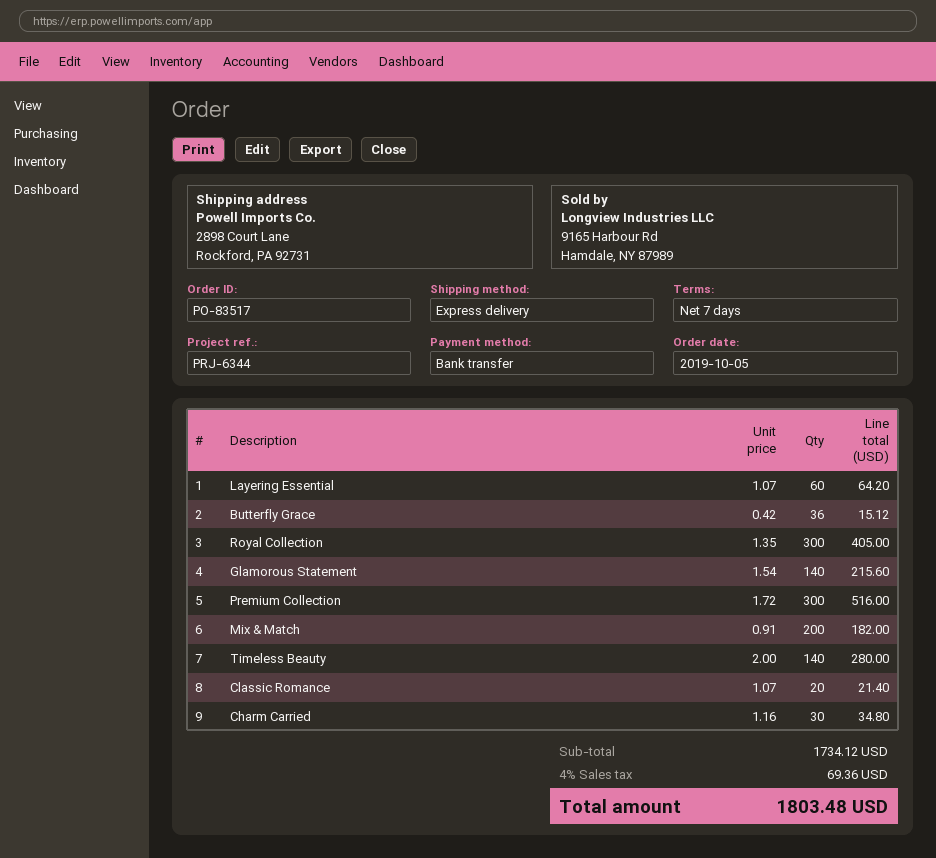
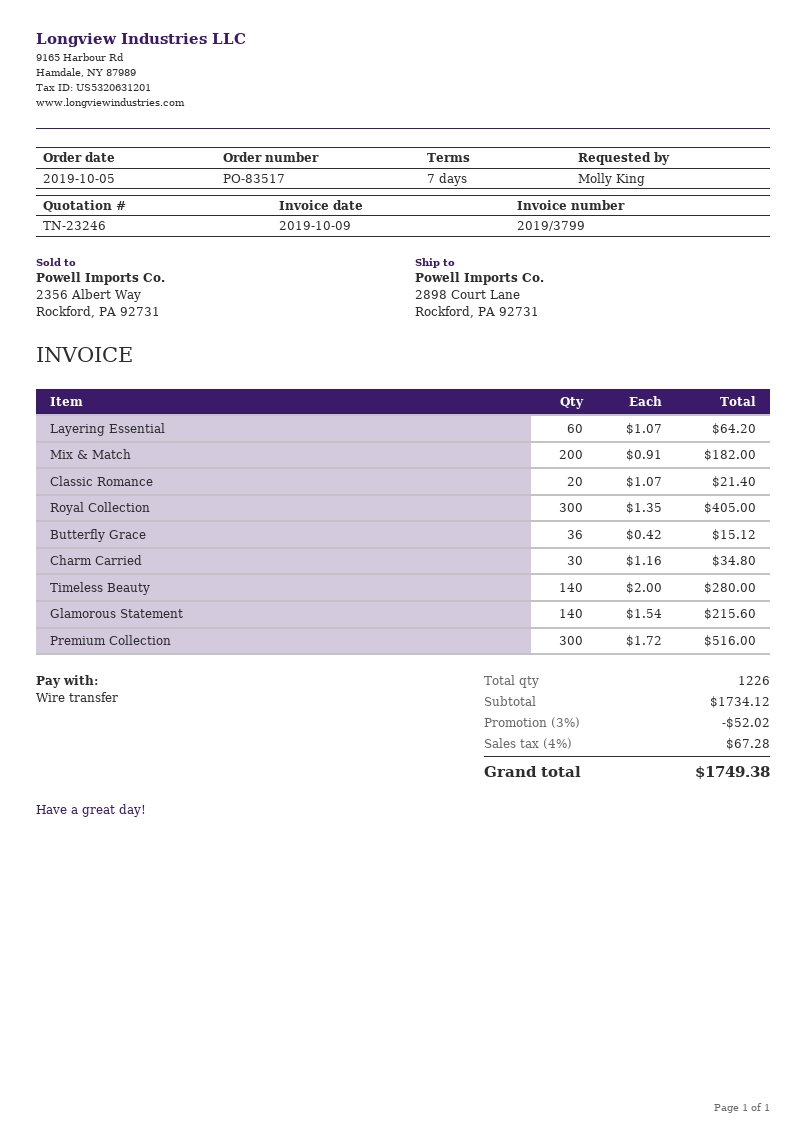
discount: none -> 3% = 52.02
tax: 4% = 69.36 -> 4% = 67.28
total: 1803.48 -> 1749.38

